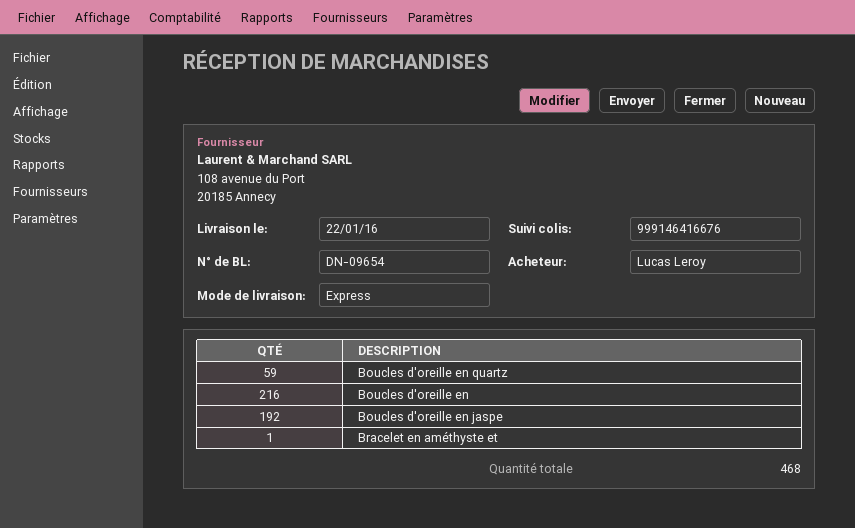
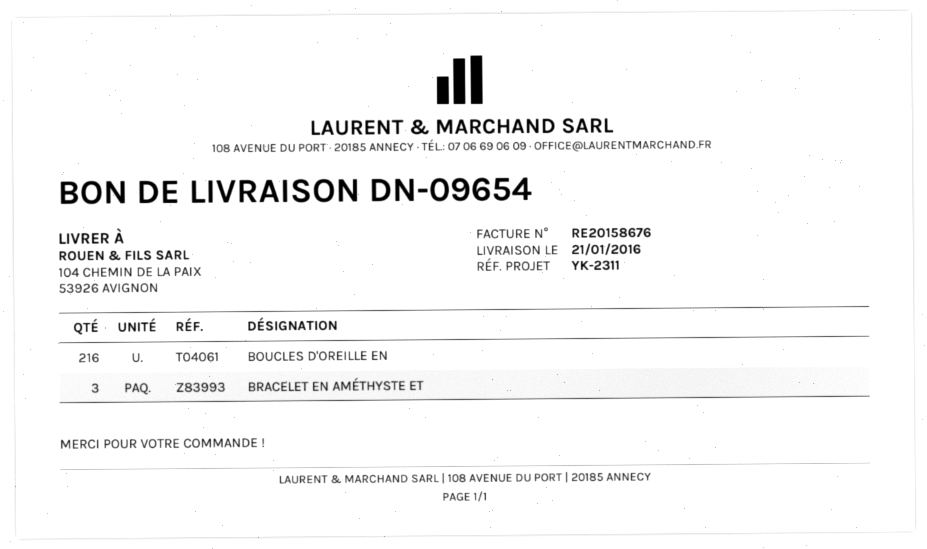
delivery date: 2016-01-22 -> 2016-01-21
Boucles d'oreille en quartz: 59 -> none
Boucles d'oreille en jaspe: 192 -> none
Bracelet en améthyste et: 1 -> 3

